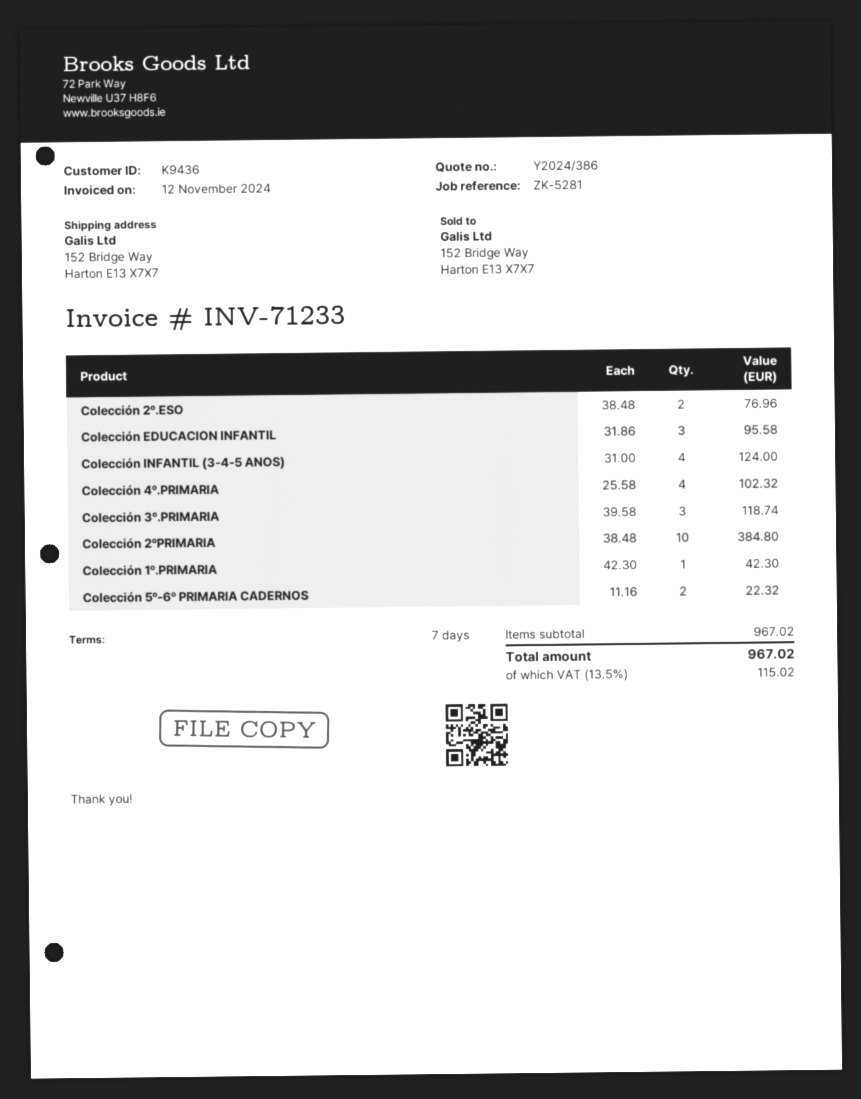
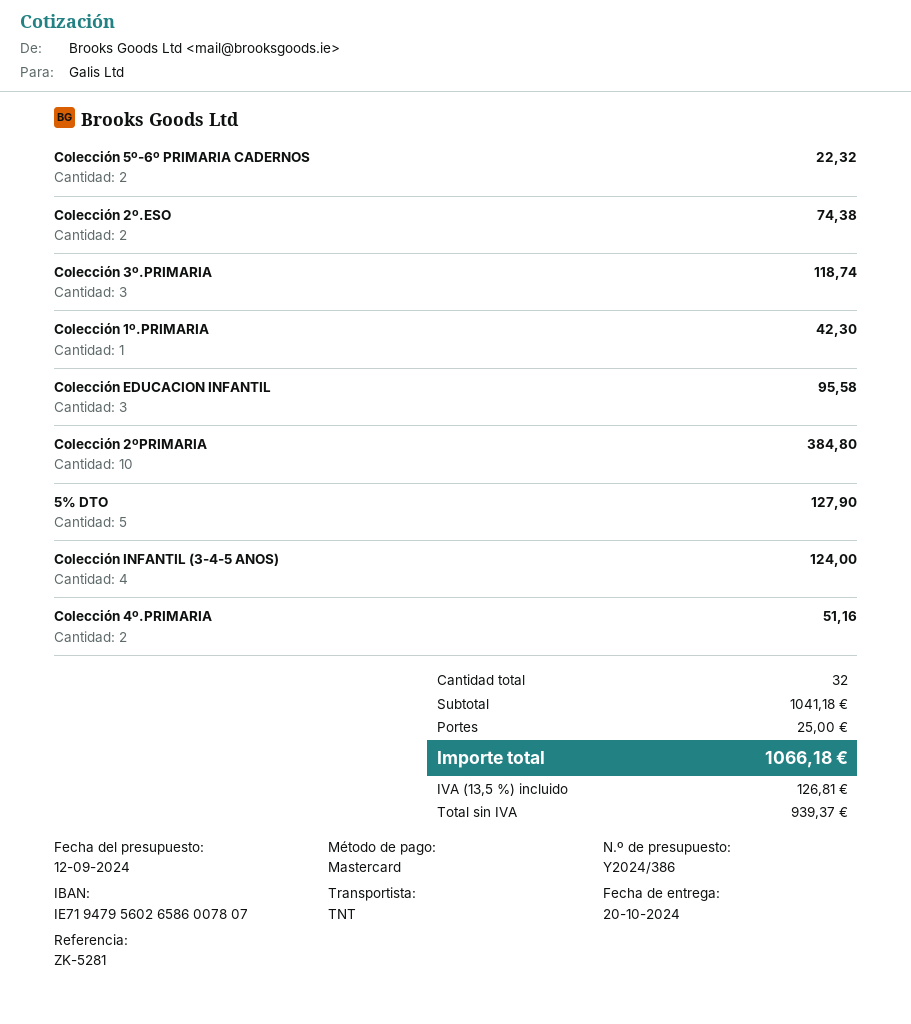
Colección 2º.ESO: 2 for 76.96 -> 2 for 74.38
Colección 4º.PRIMARIA: 4 for 102.32 -> 2 for 51.16
5% DTO: none -> 5 for 127.90
subtotal: 967.02 -> 1041.18
shipping: none -> 25.00
tax: 13.5% = 115.02 -> 13.5% = 126.81
total: 967.02 -> 1066.18

